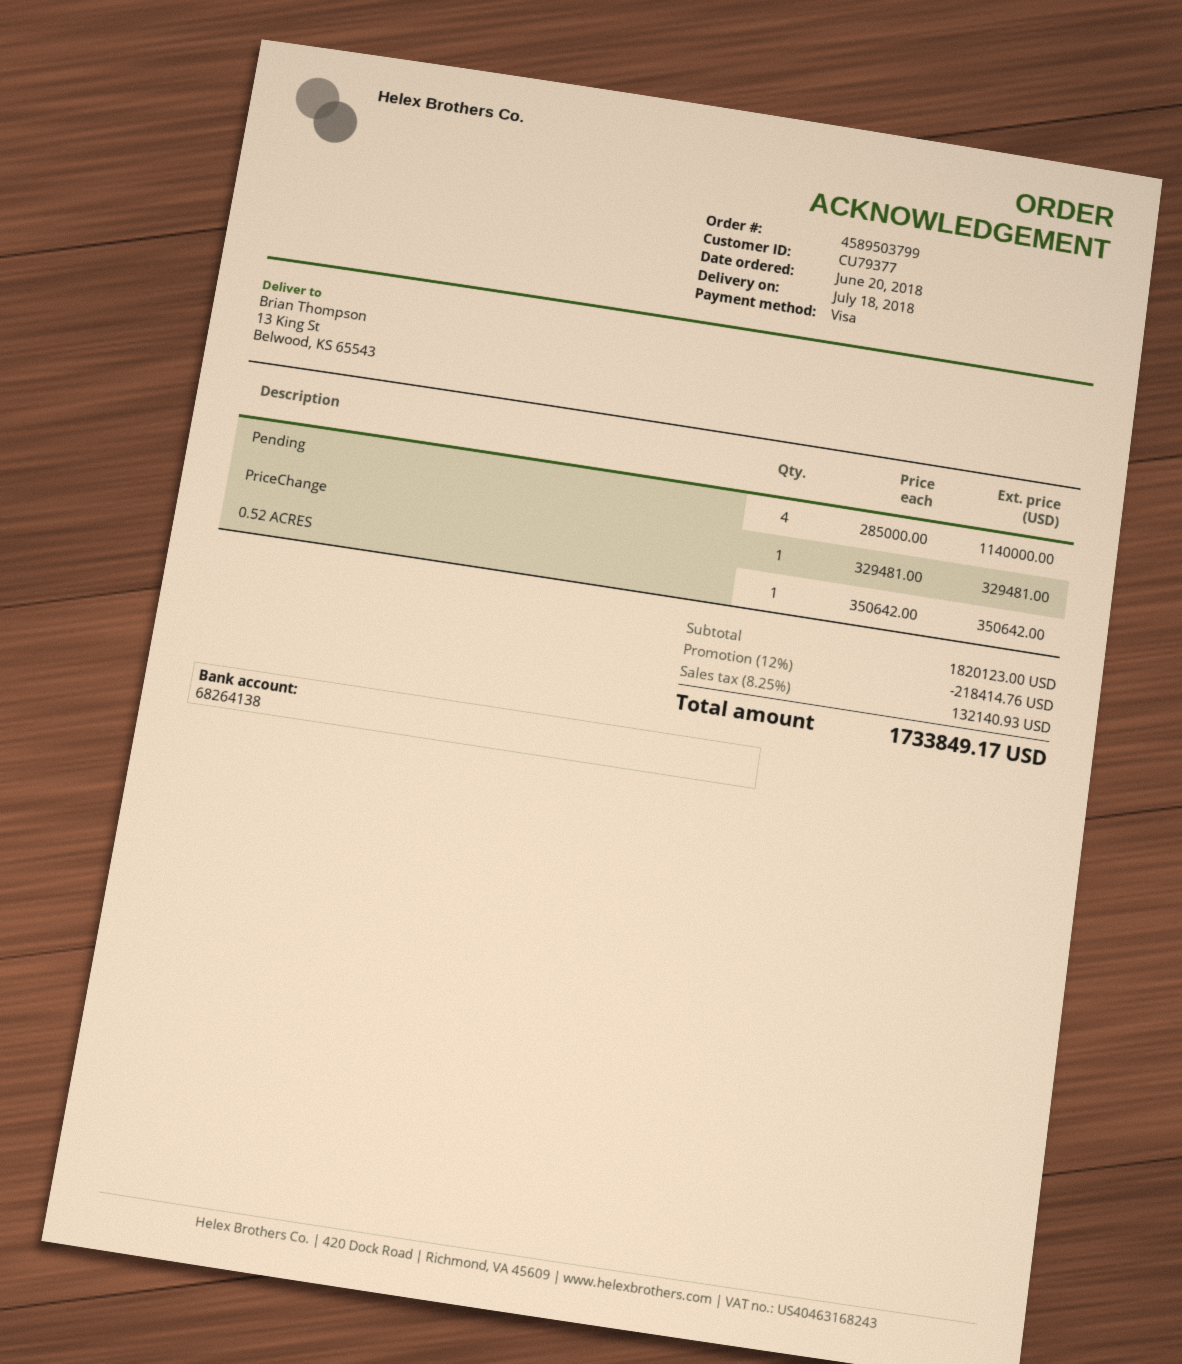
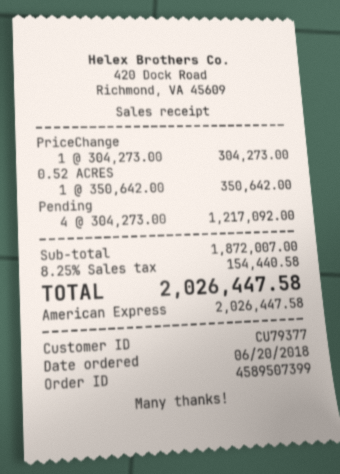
order number: 4589503799 -> 4589507399
payment method: Visa -> American Express
Pending: 4 x 285000.00 = 1140000.00 -> 4 x 304273.00 = 1217092.00
PriceChange: 1 x 329481.00 = 329481.00 -> 1 x 304273.00 = 304273.00
subtotal: 1820123.00 -> 1872007.00
discount: 12% = 218414.76 -> none
tax: 8.25% = 132140.93 -> 8.25% = 154440.58
total: 1733849.17 -> 2026447.58

